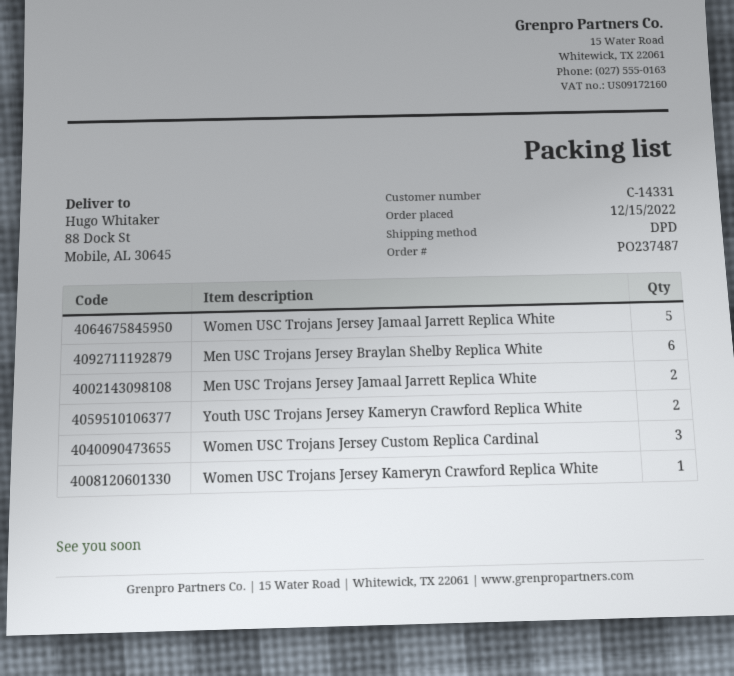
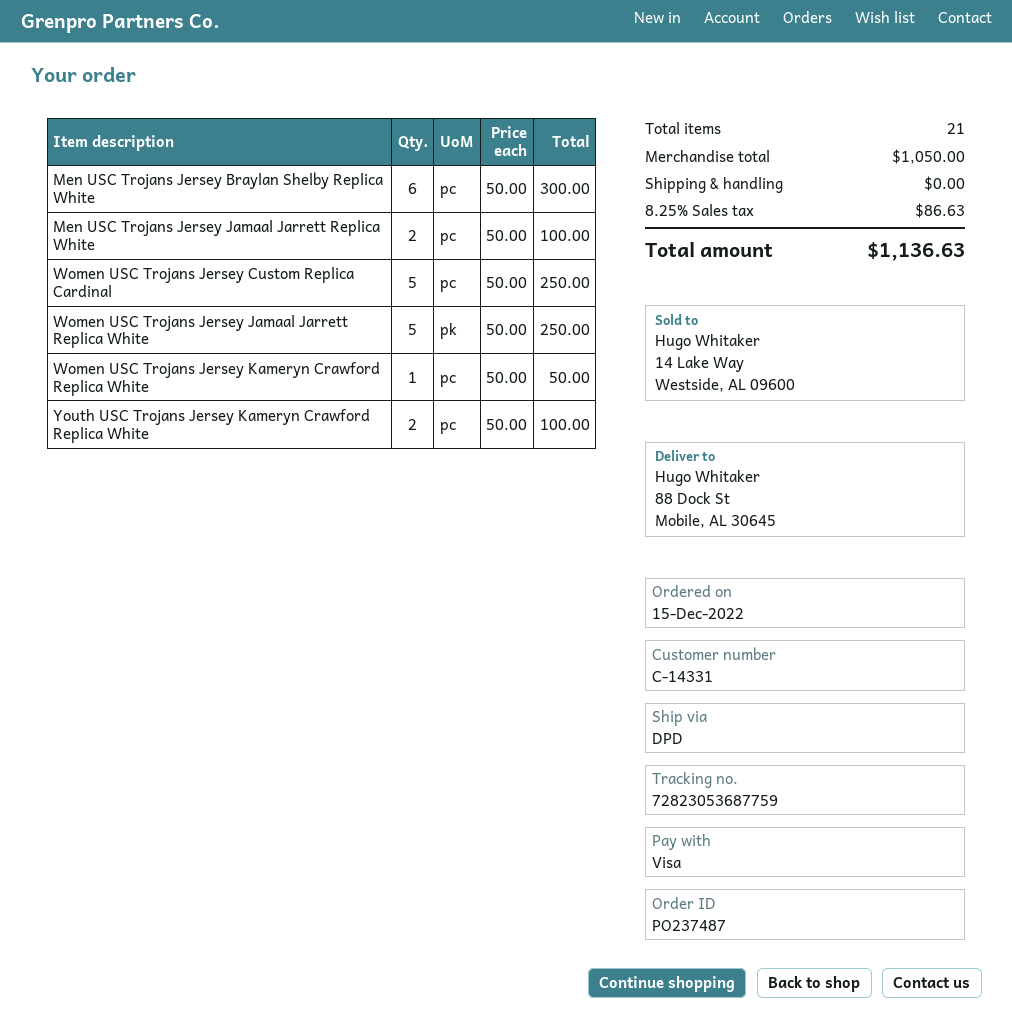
Women USC Trojans Jersey Custom Replica Cardinal: 3 -> 5

